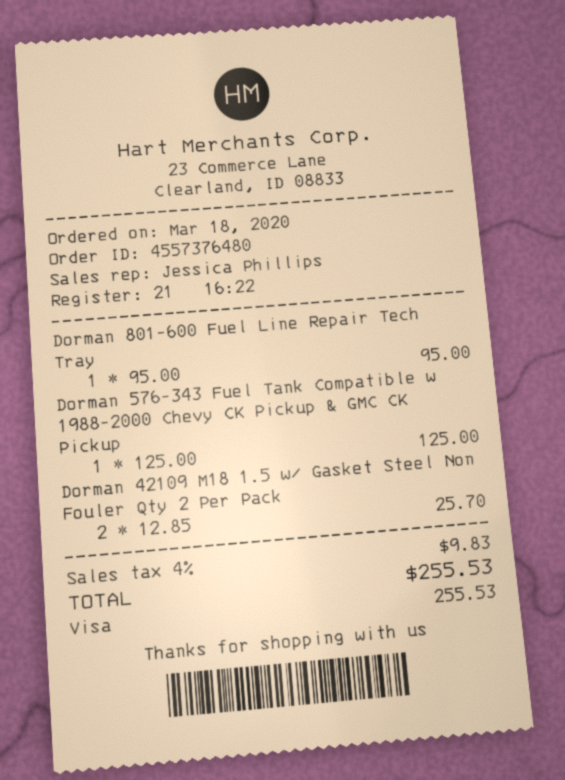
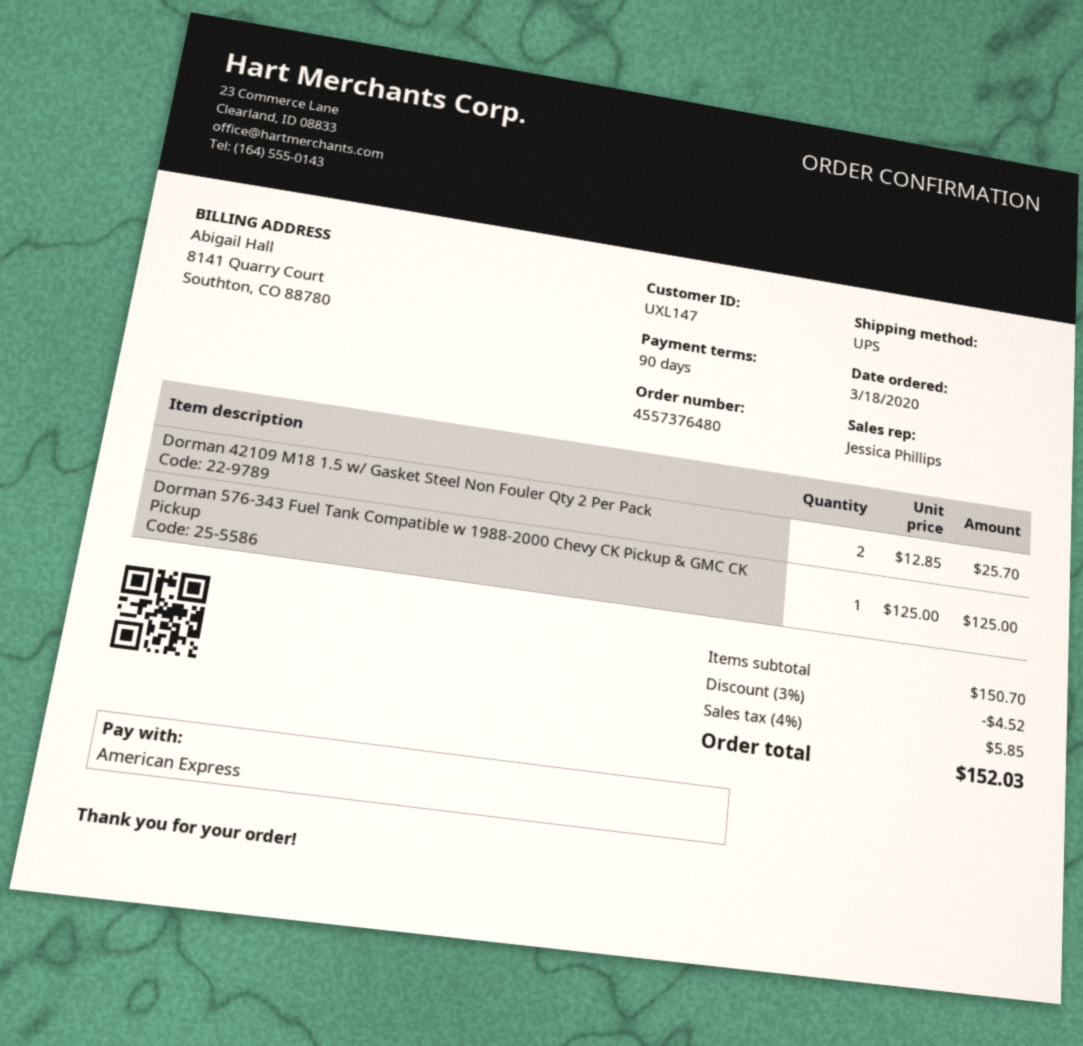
payment method: Visa -> American Express
Dorman 801-600 Fuel Line Repair Tech Tray: 1 x 95.00 = 95.00 -> none
discount: none -> 3% = 4.52
tax: 4% = 9.83 -> 4% = 5.85
total: 255.53 -> 152.03

